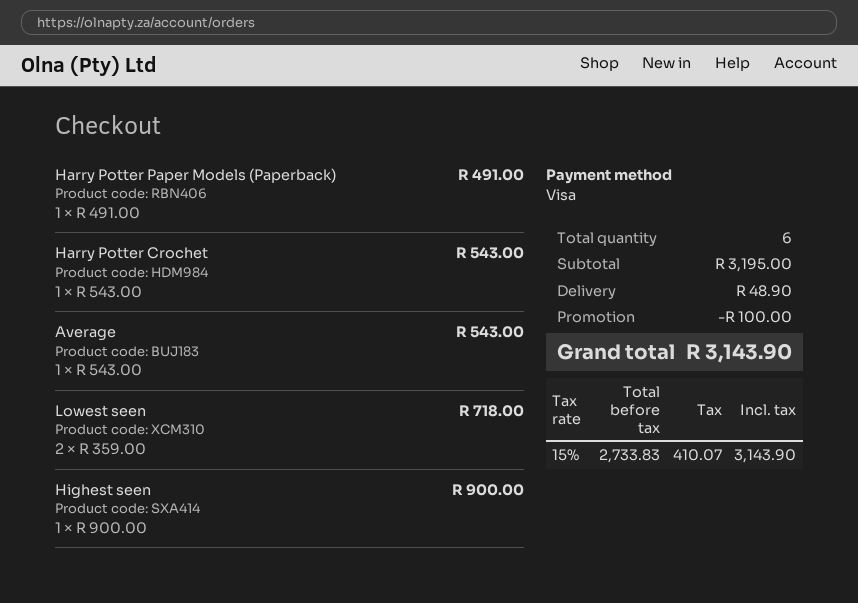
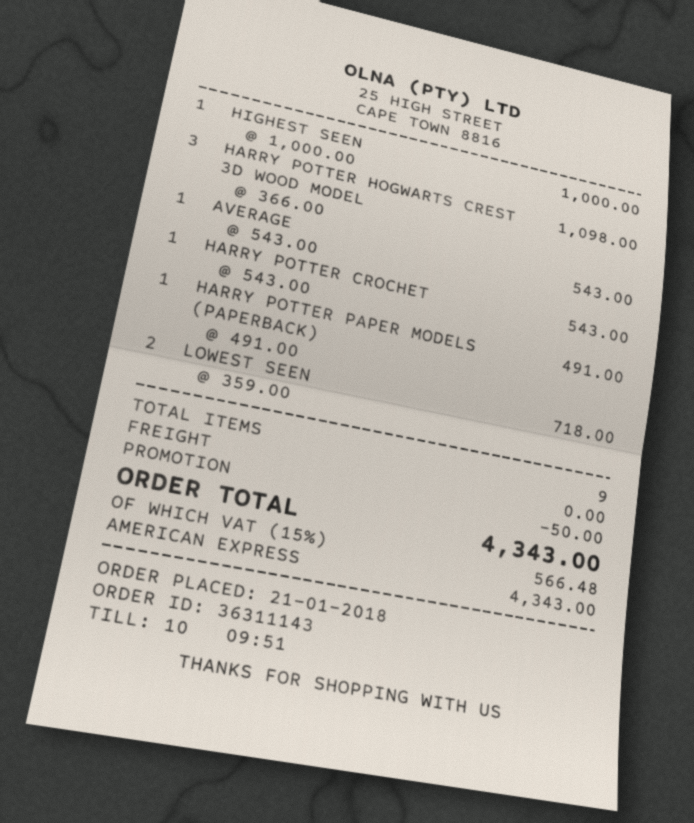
payment method: Visa -> American Express
Highest seen: 1 x 900.00 = 900.00 -> 1 x 1000.00 = 1000.00
HARRY POTTER HOGWARTS CREST 3D WOOD MODEL: none -> 3 x 366.00 = 1098.00
total quantity: 6 -> 9
discount: 100.00 -> 50.00
shipping: 48.90 -> 0.00
tax: 15% = 410.07 -> 15% = 566.48
total: 3143.90 -> 4343.00

